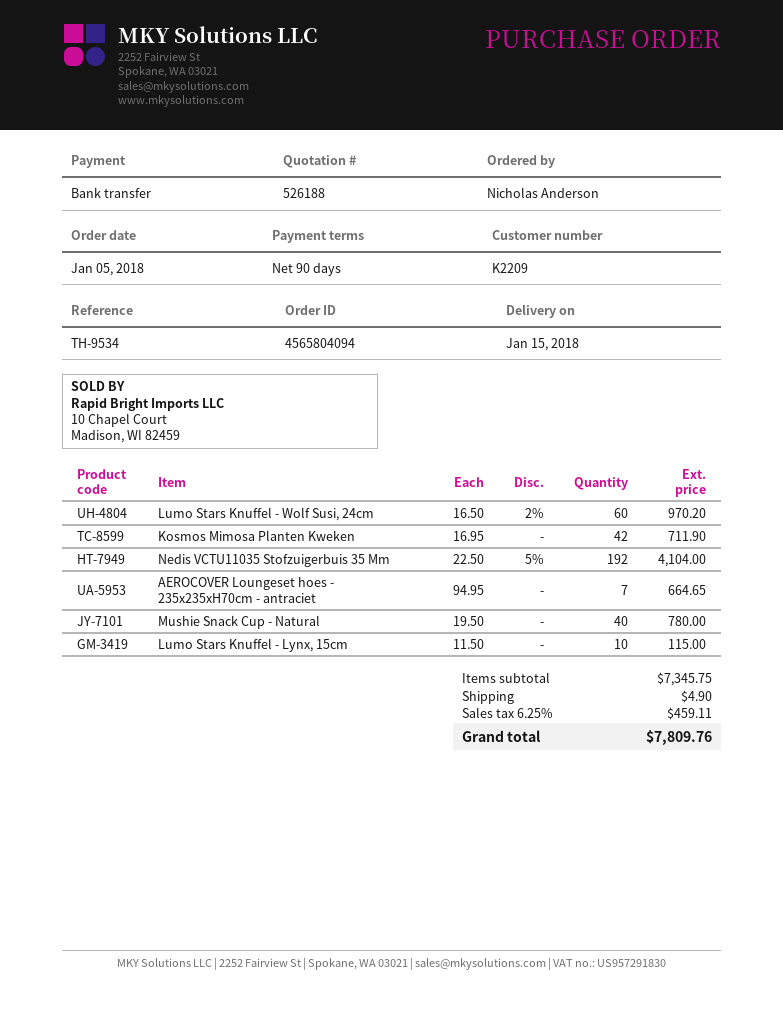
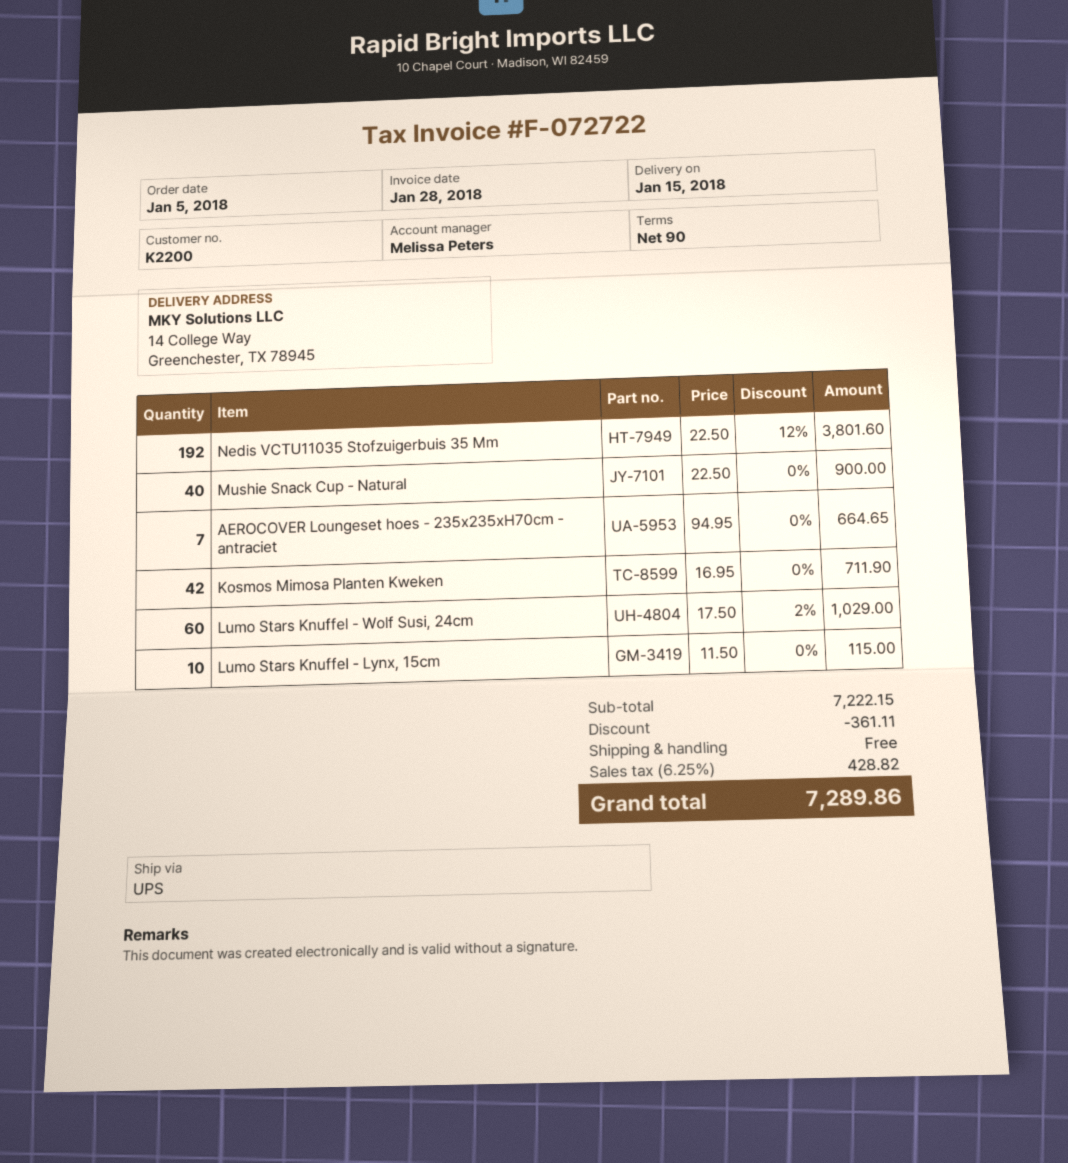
customer number: K2209 -> K2200
Lumo Stars Knuffel - Wolf Susi, 24cm: 60 x 16.50 - 2% = 970.20 -> 60 x 17.50 - 2% = 1029.00
Nedis VCTU11035 Stofzuigerbuis 35 Mm: 192 x 22.50 - 5% = 4104.00 -> 192 x 22.50 - 12% = 3801.60
Mushie Snack Cup - Natural: 40 x 19.50 = 780.00 -> 40 x 22.50 = 900.00
subtotal: 7345.75 -> 7222.15
discount: none -> 361.11
shipping: 4.90 -> 0.00
tax: 6.25% = 459.11 -> 6.25% = 428.82
total: 7809.76 -> 7289.86

